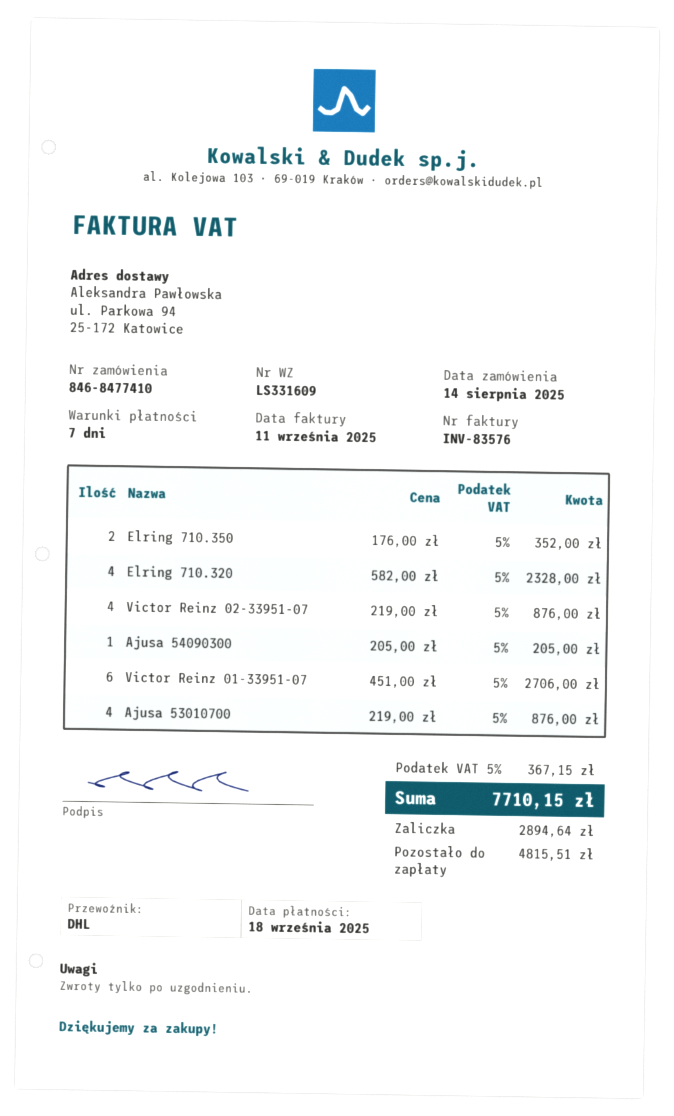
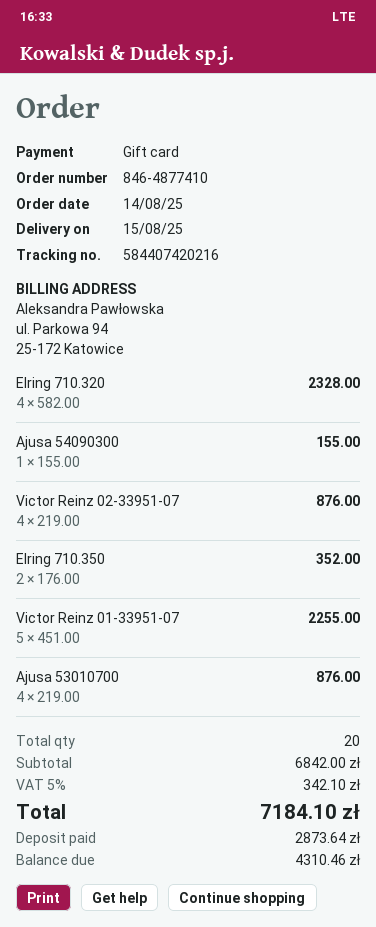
order number: 846-8477410 -> 846-4877410
Ajusa 54090300: 1 x 205.00 = 205.00 -> 1 x 155.00 = 155.00
Victor Reinz 01-33951-07: 6 x 451.00 = 2706.00 -> 5 x 451.00 = 2255.00
tax: 5% = 367.15 -> 5% = 342.10
total: 7710.15 -> 7184.10
deposit: 2894.64 -> 2873.64
balance: 4815.51 -> 4310.46

